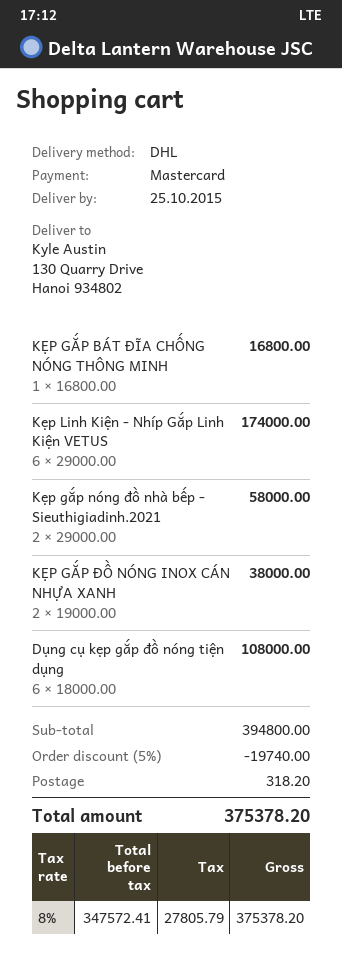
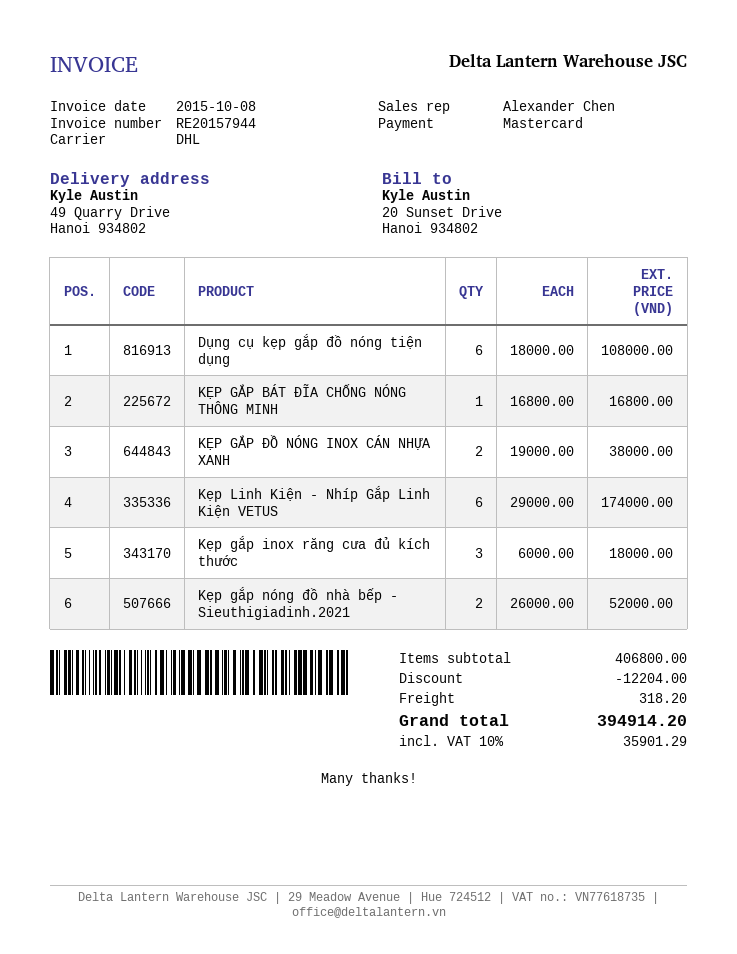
ship to: 130 Quarry Drive, Hanoi 934802 -> 49 Quarry Drive, Hanoi 934802
Kẹp gắp nóng đồ nhà bếp - Sieuthigiadinh.2021: 2 x 29000.00 = 58000.00 -> 2 x 26000.00 = 52000.00
Kẹp gắp inox răng cưa đủ kích thước: none -> 3 x 6000.00 = 18000.00
subtotal: 394800.00 -> 406800.00
discount: 19740.00 -> 12204.00
tax: 8% = 27805.79 -> 10% = 35901.29
total: 375378.20 -> 394914.20

